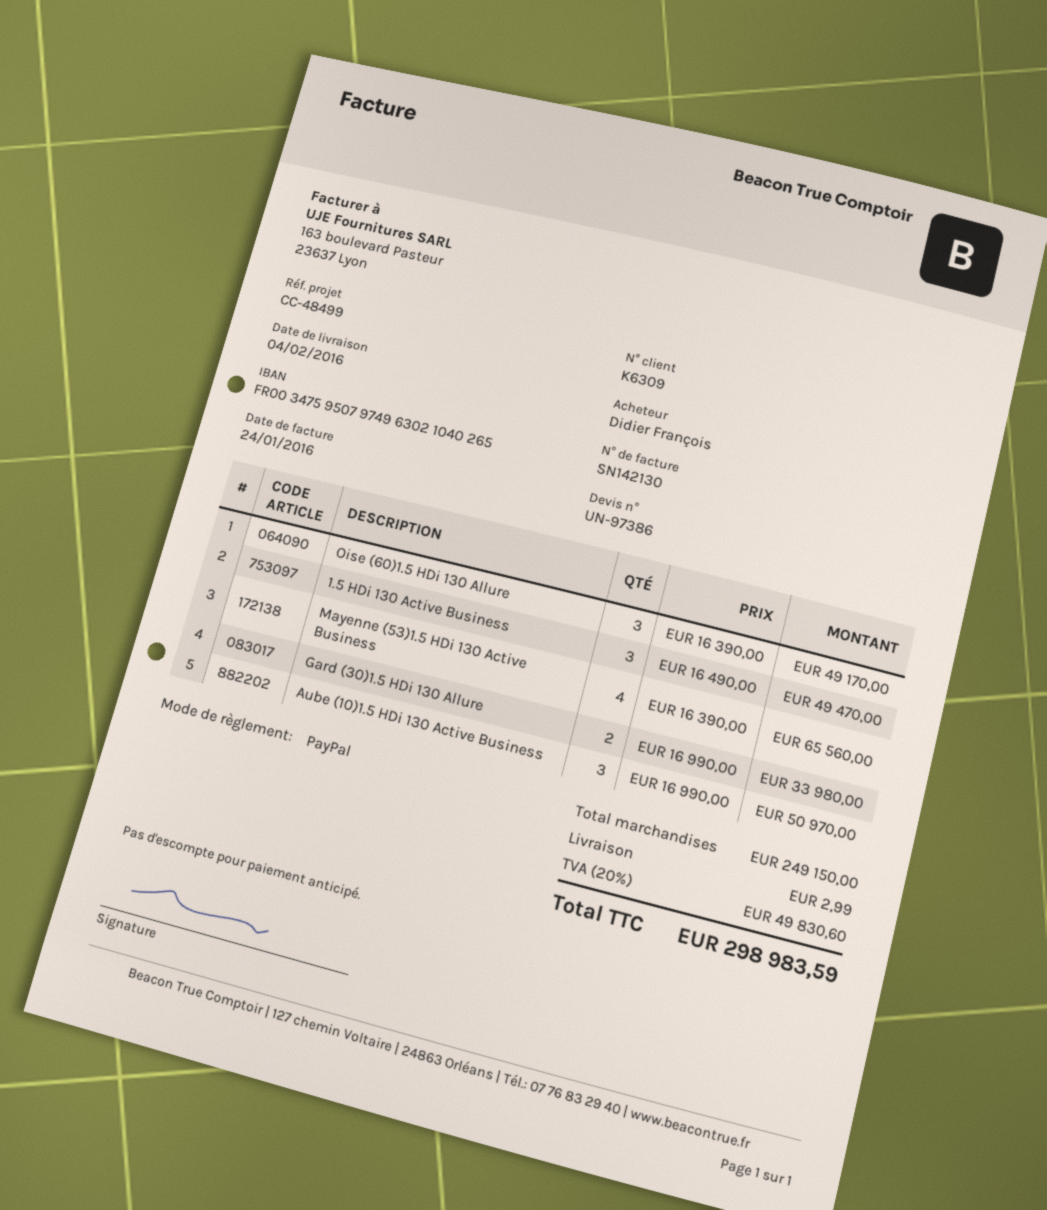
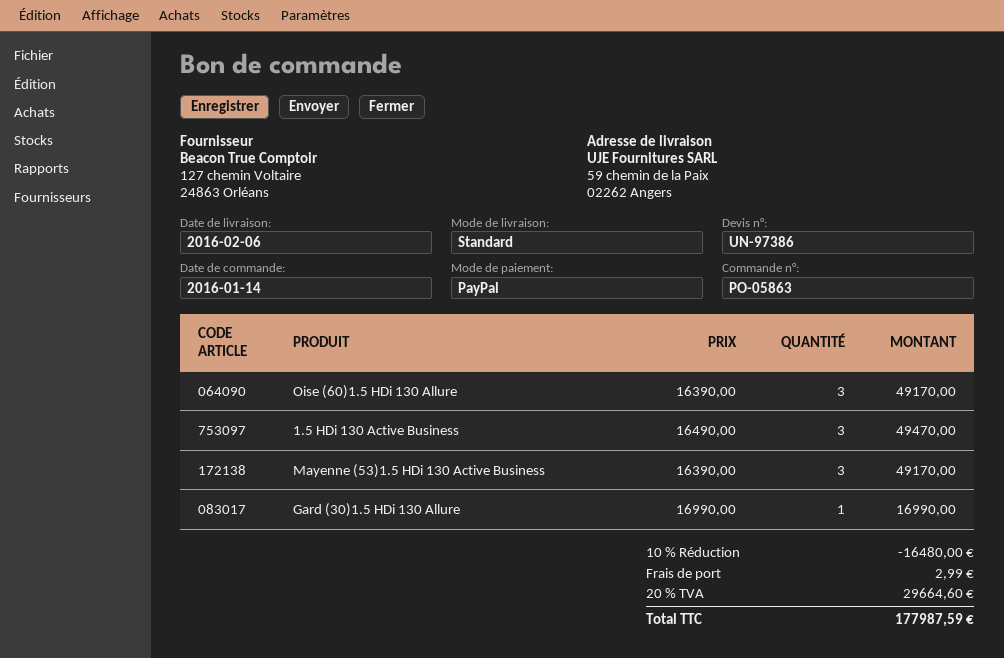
delivery date: 2016-02-04 -> 2016-02-06
Mayenne (53)1.5 HDi 130 Active Business: 4 x 16390.00 = 65560.00 -> 3 x 16390.00 = 49170.00
Gard (30)1.5 HDi 130 Allure: 2 x 16990.00 = 33980.00 -> 1 x 16990.00 = 16990.00
Aube (10)1.5 HDi 130 Active Business: 3 x 16990.00 = 50970.00 -> none
discount: none -> 10% = 16480.00
tax: 20% = 49830.60 -> 20% = 29664.60
total: 298983.59 -> 177987.59

